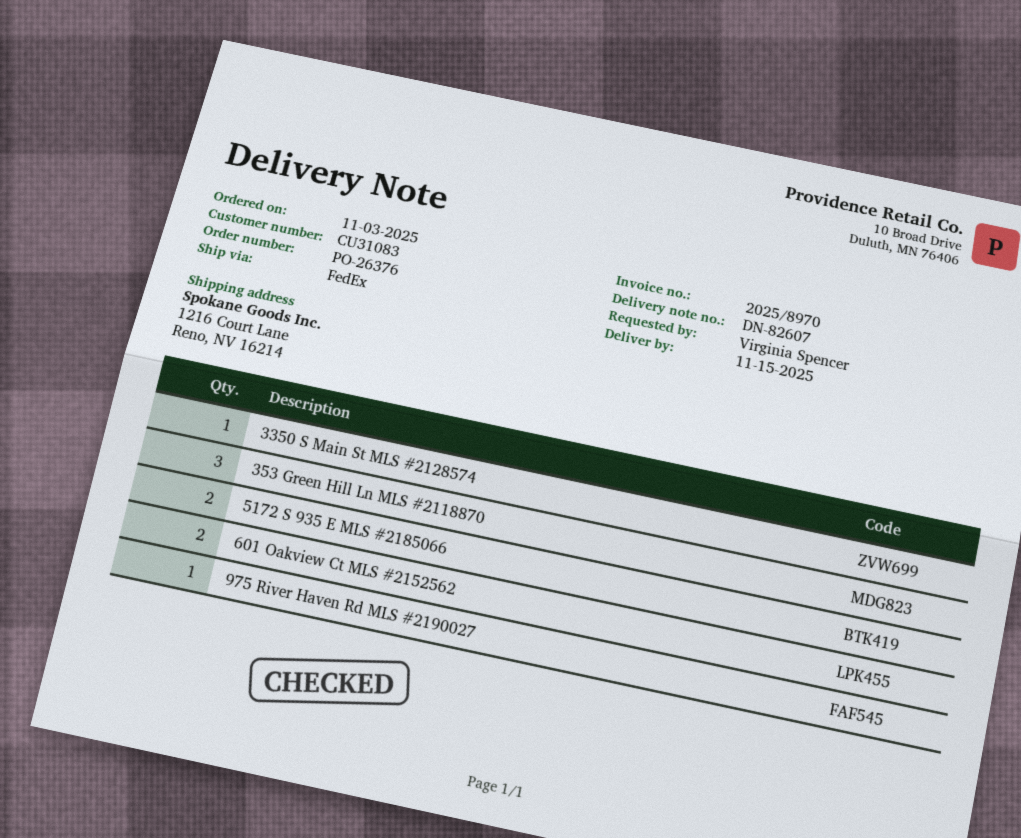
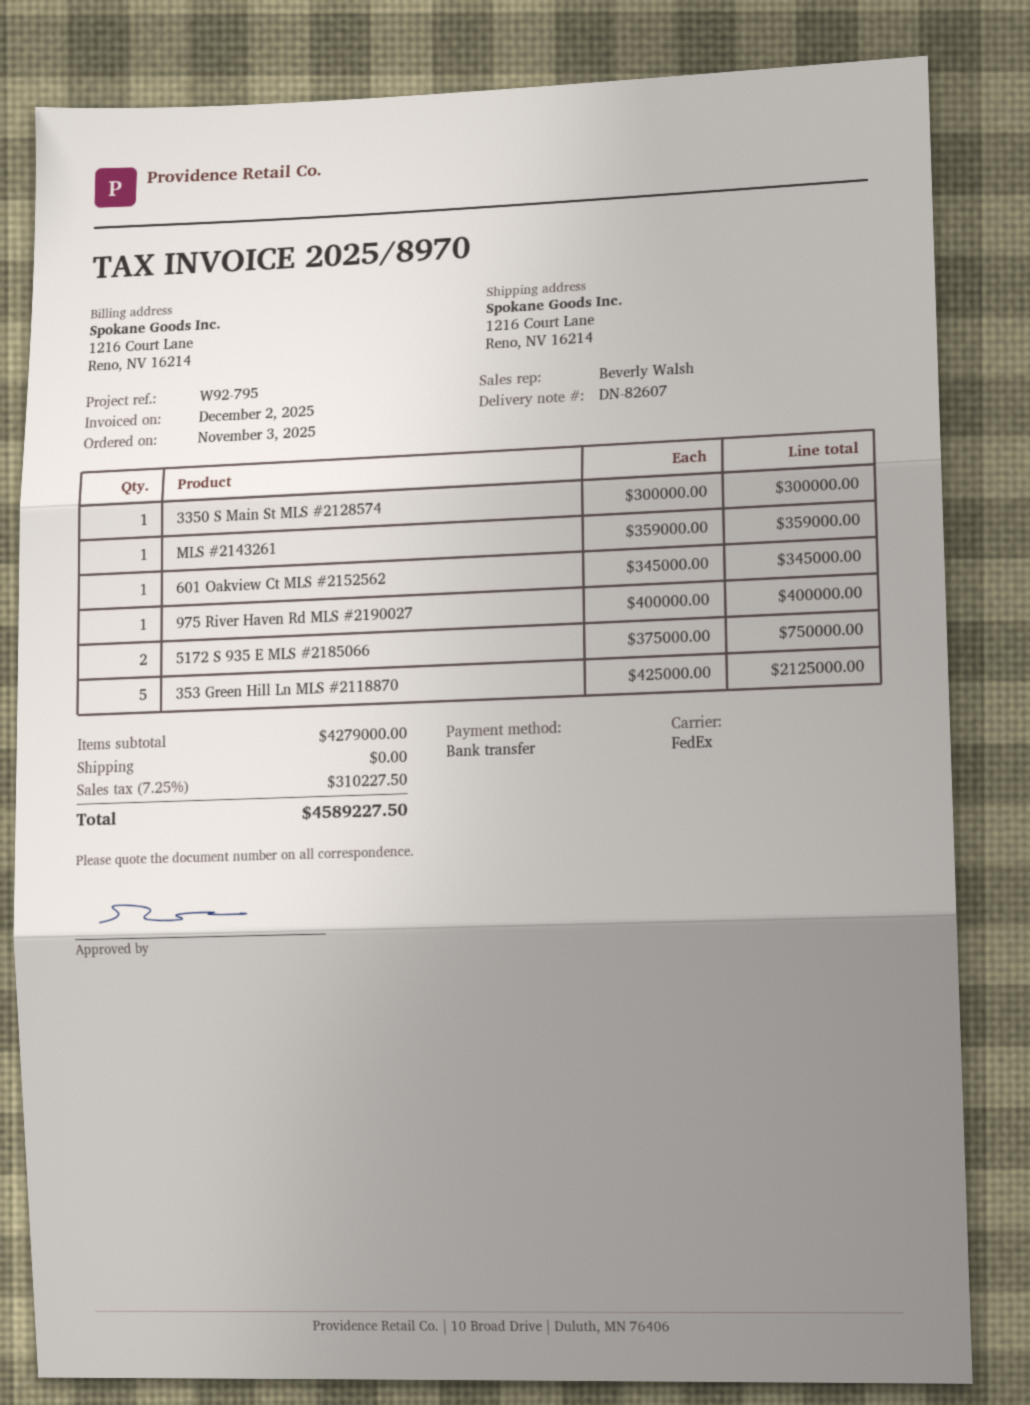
353 Green Hill Ln MLS #2118870: 3 -> 5
601 Oakview Ct MLS #2152562: 2 -> 1
MLS #2143261: none -> 1

